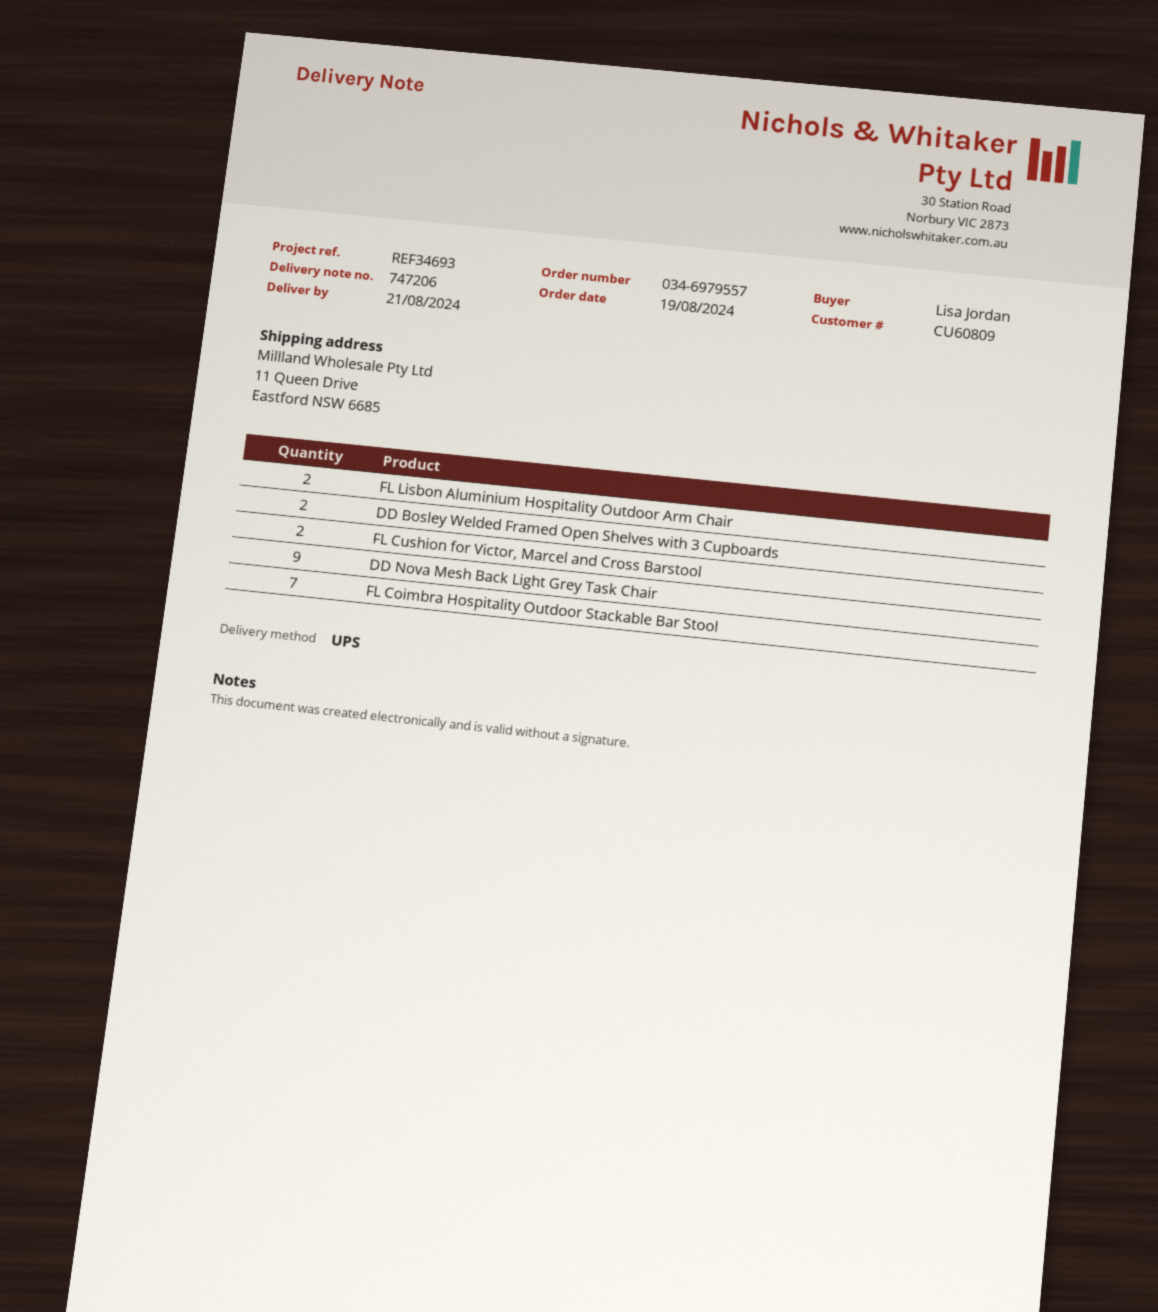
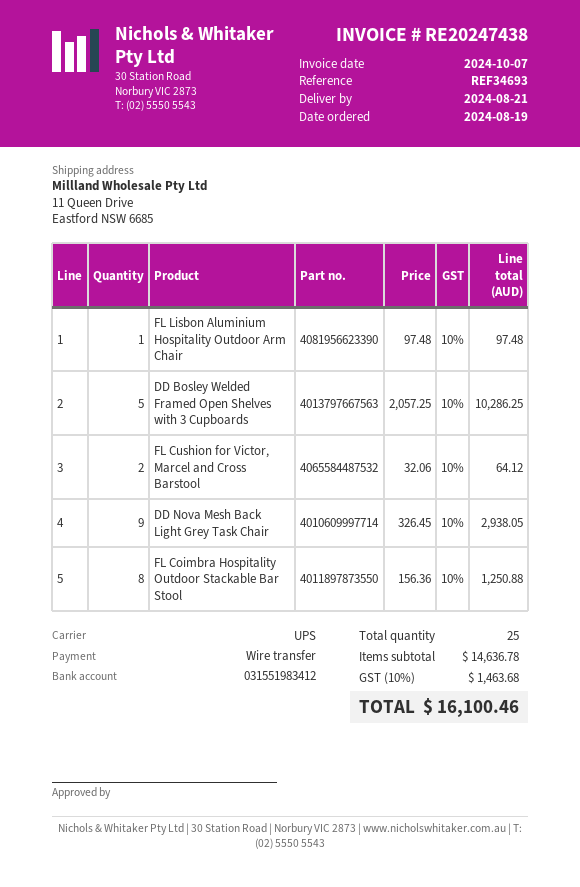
FL Lisbon Aluminium Hospitality Outdoor Arm Chair: 2 -> 1
DD Bosley Welded Framed Open Shelves with 3 Cupboards: 2 -> 5
FL Coimbra Hospitality Outdoor Stackable Bar Stool: 7 -> 8

